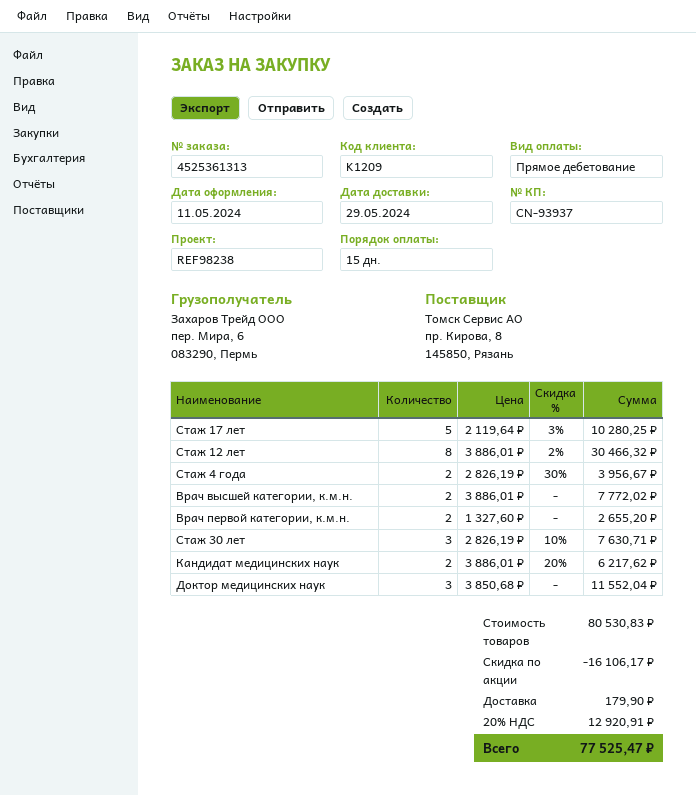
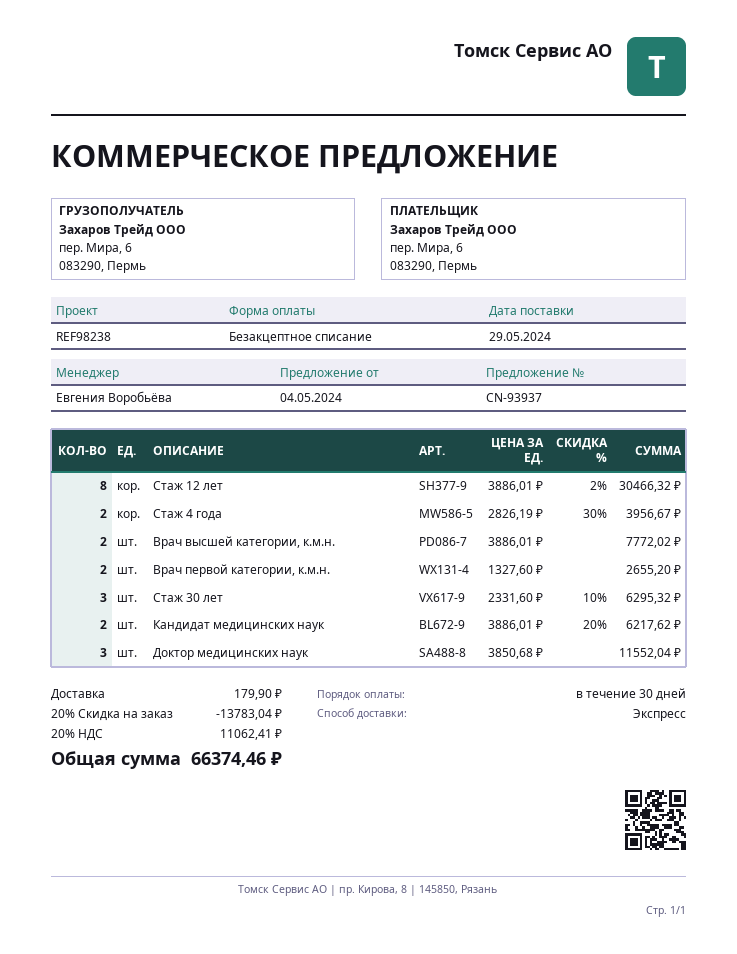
payment terms: 15 days -> 30 days
Стаж 17 лет: 5 x 2119.64 - 3% = 10280.25 -> none
Стаж 30 лет: 3 x 2826.19 - 10% = 7630.71 -> 3 x 2331.60 - 10% = 6295.32
discount: 16106.17 -> 13783.04
tax: 20% = 12920.91 -> 20% = 11062.41
total: 77525.47 -> 66374.46

